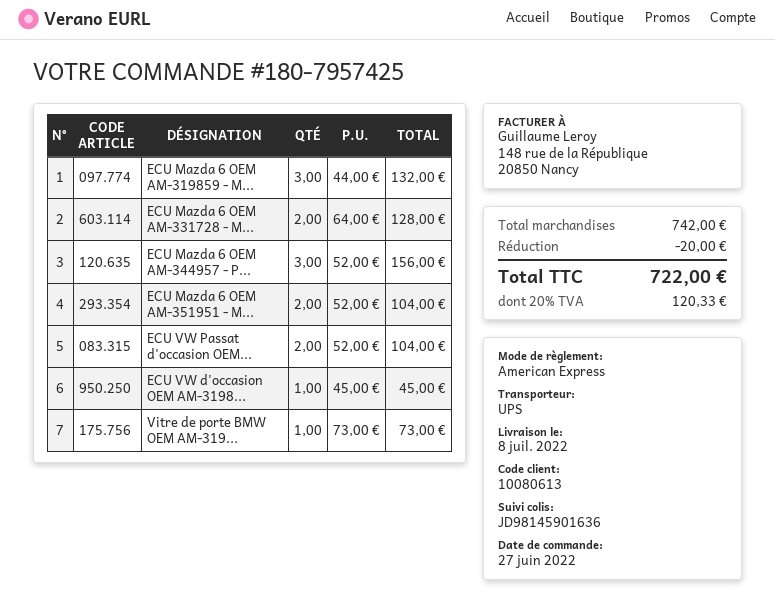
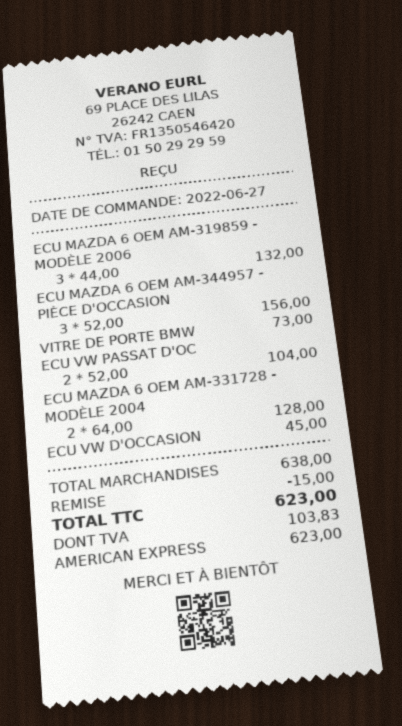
ECU Mazda 6 OEM AM-351951 - M...: 2 x 52.00 = 104.00 -> none
subtotal: 742.00 -> 638.00
discount: 20.00 -> 15.00
tax: 120.33 -> 103.83
total: 722.00 -> 623.00

